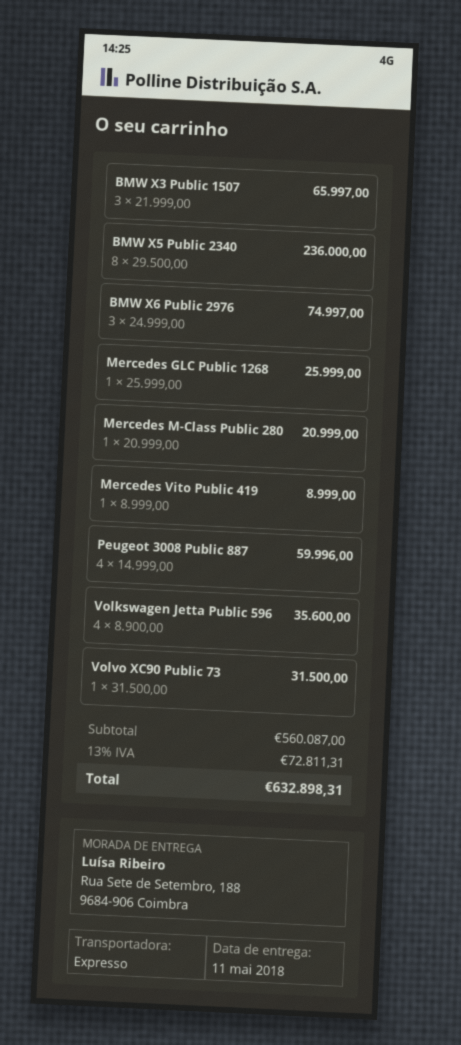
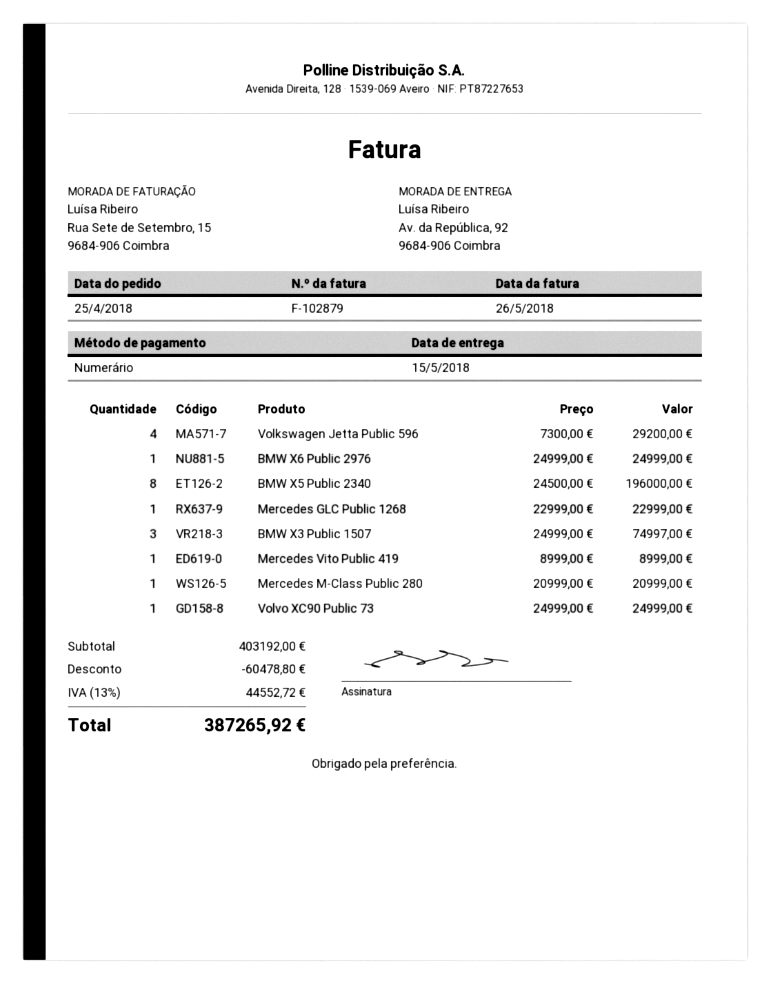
delivery date: 2018-05-11 -> 2018-05-15
ship to: Rua Sete de Setembro, 188, 9684-906 Coimbra -> Av. da República, 92, 9684-906 Coimbra
BMW X3 Public 1507: 3 x 21999.00 = 65997.00 -> 3 x 24999.00 = 74997.00
BMW X5 Public 2340: 8 x 29500.00 = 236000.00 -> 8 x 24500.00 = 196000.00
BMW X6 Public 2976: 3 x 24999.00 = 74997.00 -> 1 x 24999.00 = 24999.00
Mercedes GLC Public 1268: 1 x 25999.00 = 25999.00 -> 1 x 22999.00 = 22999.00
Peugeot 3008 Public 887: 4 x 14999.00 = 59996.00 -> none
Volkswagen Jetta Public 596: 4 x 8900.00 = 35600.00 -> 4 x 7300.00 = 29200.00
Volvo XC90 Public 73: 1 x 31500.00 = 31500.00 -> 1 x 24999.00 = 24999.00
subtotal: 560087.00 -> 403192.00
discount: none -> 60478.80
tax: 13% = 72811.31 -> 13% = 44552.72
total: 632898.31 -> 387265.92

